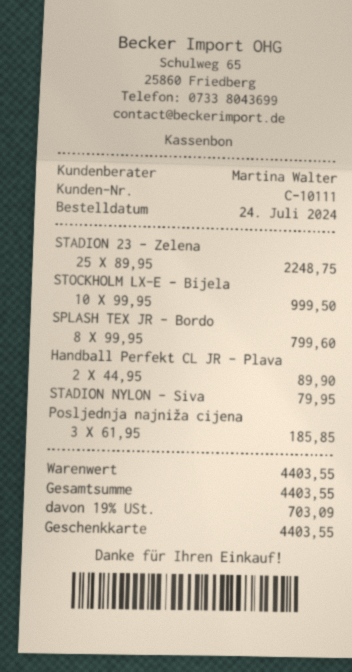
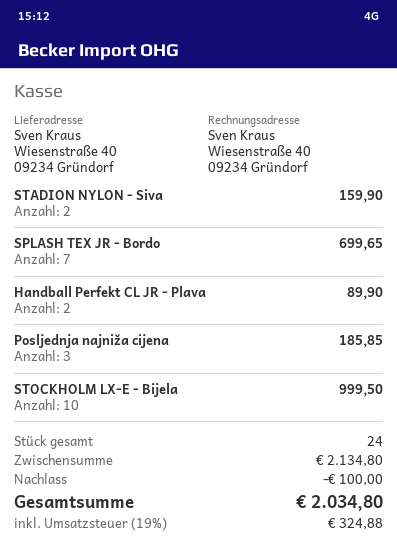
STADION 23 - Zelena: 25 for 2248.75 -> none
SPLASH TEX JR - Bordo: 8 for 799.60 -> 7 for 699.65
STADION NYLON - Siva: 1 for 79.95 -> 2 for 159.90
subtotal: 4403.55 -> 2134.80
discount: none -> 100.00
tax: 19% = 703.09 -> 19% = 324.88
total: 4403.55 -> 2034.80

